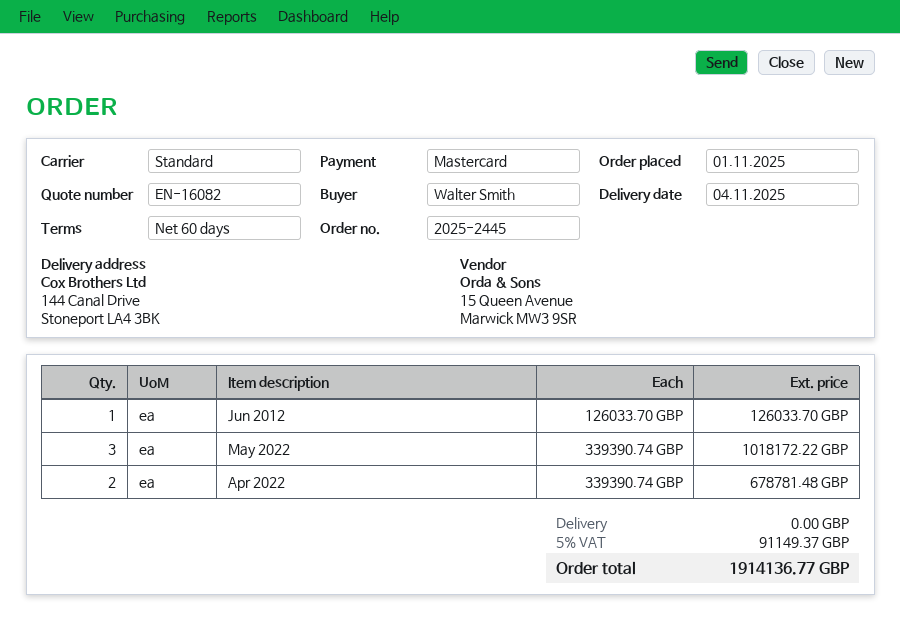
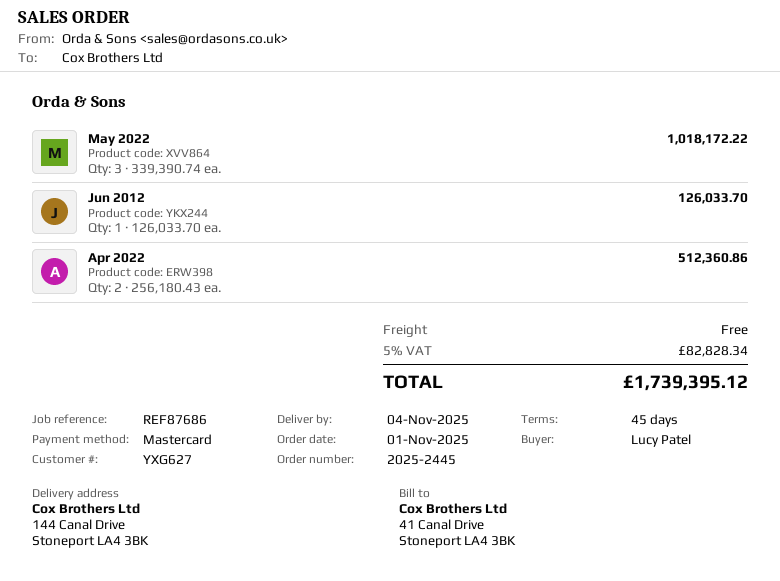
payment terms: 60 days -> 45 days
ordered by: Walter Smith -> Lucy Patel
Apr 2022: 2 x 339390.74 = 678781.48 -> 2 x 256180.43 = 512360.86
tax: 5% = 91149.37 -> 5% = 82828.34
total: 1914136.77 -> 1739395.12

